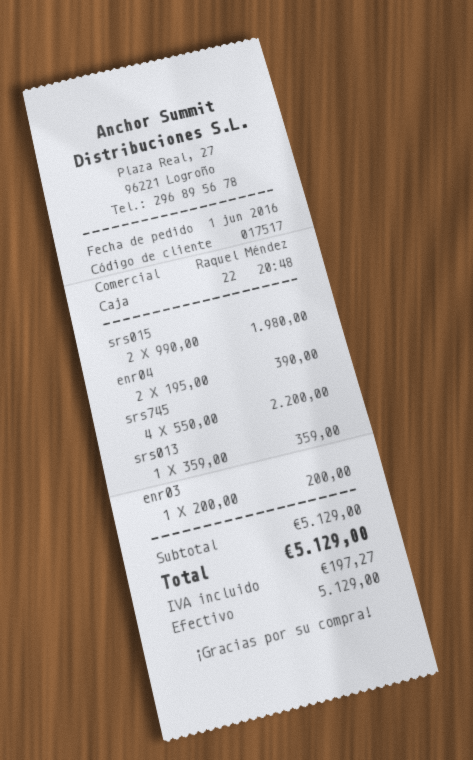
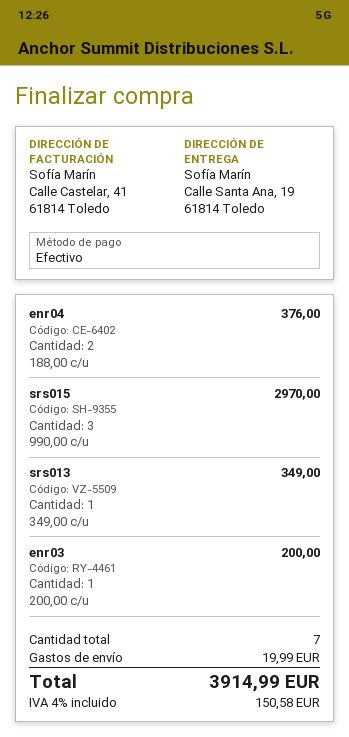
srs015: 2 x 990.00 = 1980.00 -> 3 x 990.00 = 2970.00
enr04: 2 x 195.00 = 390.00 -> 2 x 188.00 = 376.00
srs745: 4 x 550.00 = 2200.00 -> none
srs013: 1 x 359.00 = 359.00 -> 1 x 349.00 = 349.00
shipping: none -> 19.99
tax: 197.27 -> 150.58
total: 5129.00 -> 3914.99

